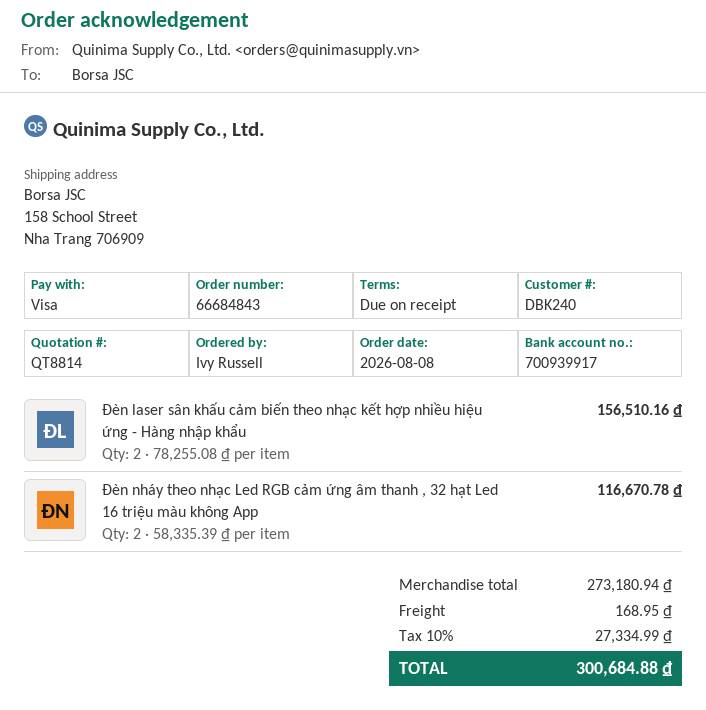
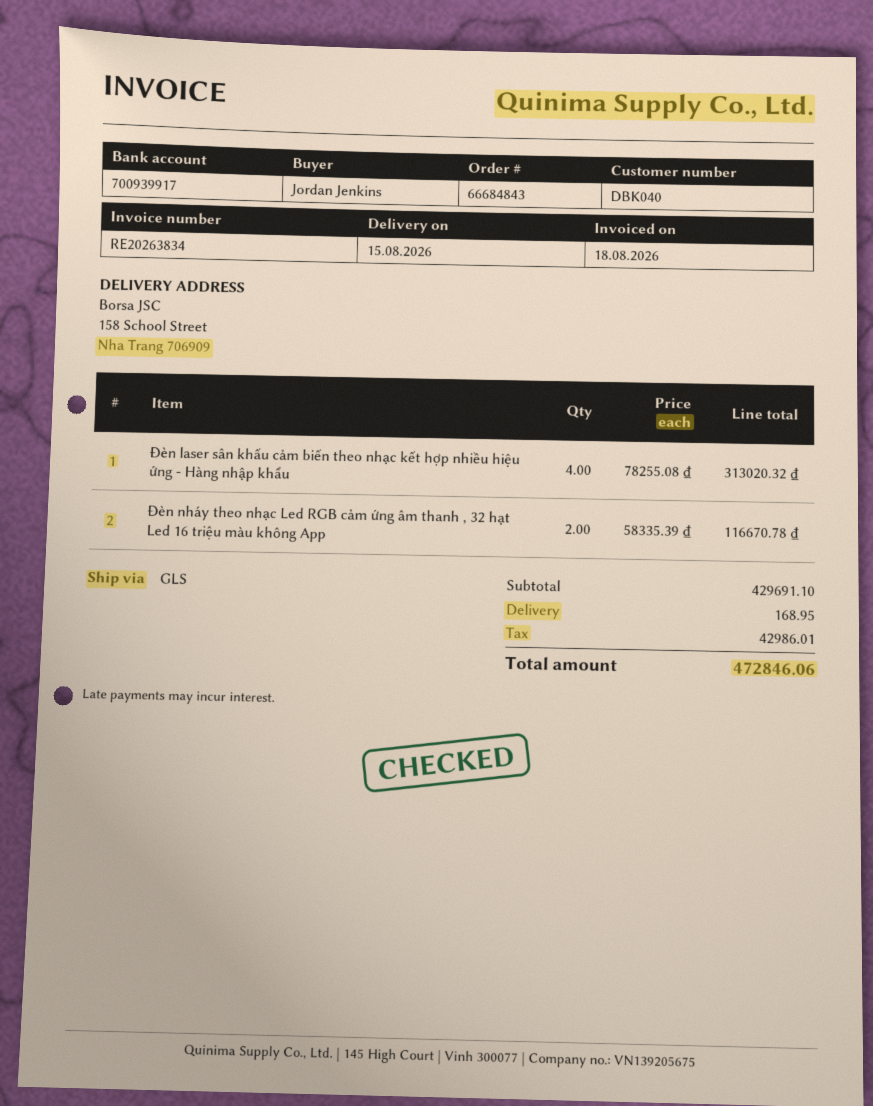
customer number: DBK240 -> DBK040
ordered by: Ivy Russell -> Jordan Jenkins
Đèn laser sân khấu cảm biến theo nhạc kết hợp nhiều hiệu ứng - Hàng nhập khẩu: 2 x 78255.08 = 156510.16 -> 4 x 78255.08 = 313020.32
subtotal: 273180.94 -> 429691.10
tax: 27334.99 -> 42986.01
total: 300684.88 -> 472846.06

